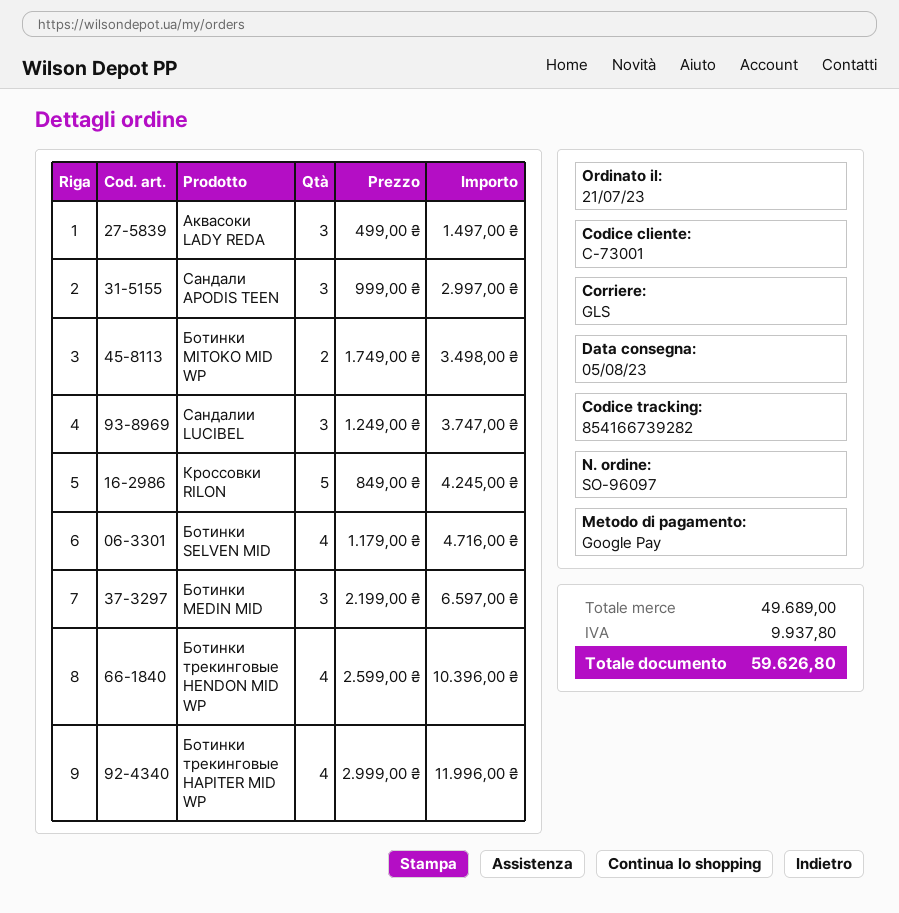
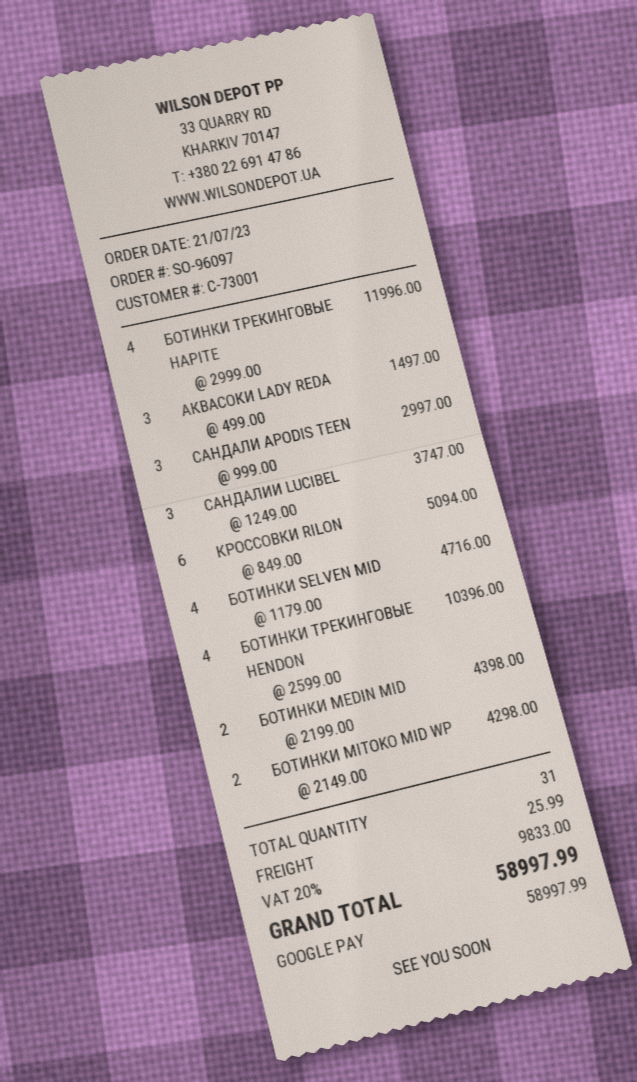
Ботинки MITOKO MID WP: 2 x 1749.00 = 3498.00 -> 2 x 2149.00 = 4298.00
Кроссовки RILON: 5 x 849.00 = 4245.00 -> 6 x 849.00 = 5094.00
Ботинки MEDIN MID: 3 x 2199.00 = 6597.00 -> 2 x 2199.00 = 4398.00
shipping: none -> 25.99
tax: 9937.80 -> 9833.00
total: 59626.80 -> 58997.99

